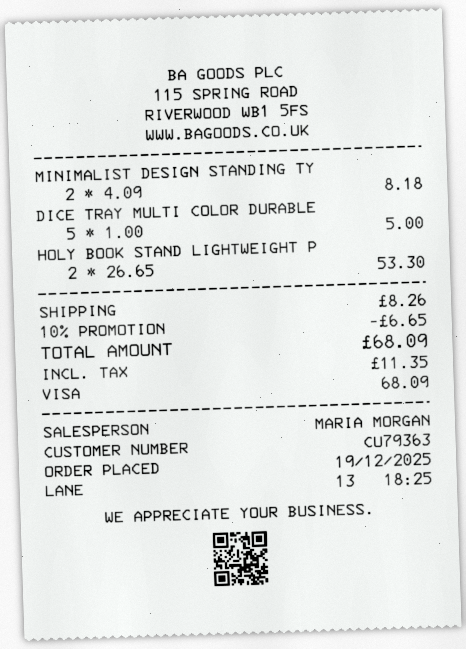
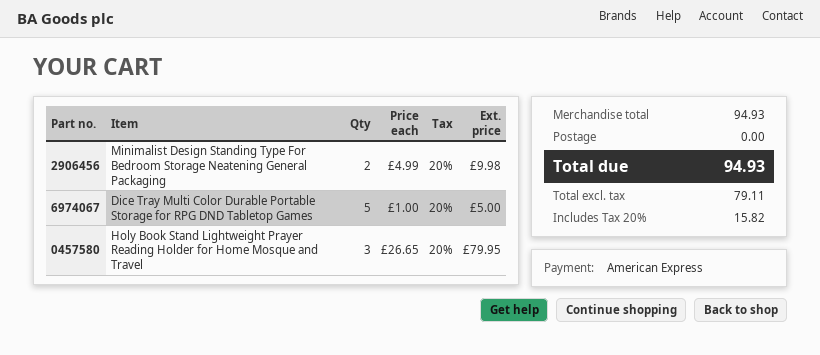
payment method: Visa -> American Express
MINIMALIST DESIGN STANDING TY: 2 x 4.09 = 8.18 -> 2 x 4.99 = 9.98
HOLY BOOK STAND LIGHTWEIGHT P: 2 x 26.65 = 53.30 -> 3 x 26.65 = 79.95
discount: 10% = 6.65 -> none
shipping: 8.26 -> 0.00
tax: 11.35 -> 15.82
total: 68.09 -> 94.93

